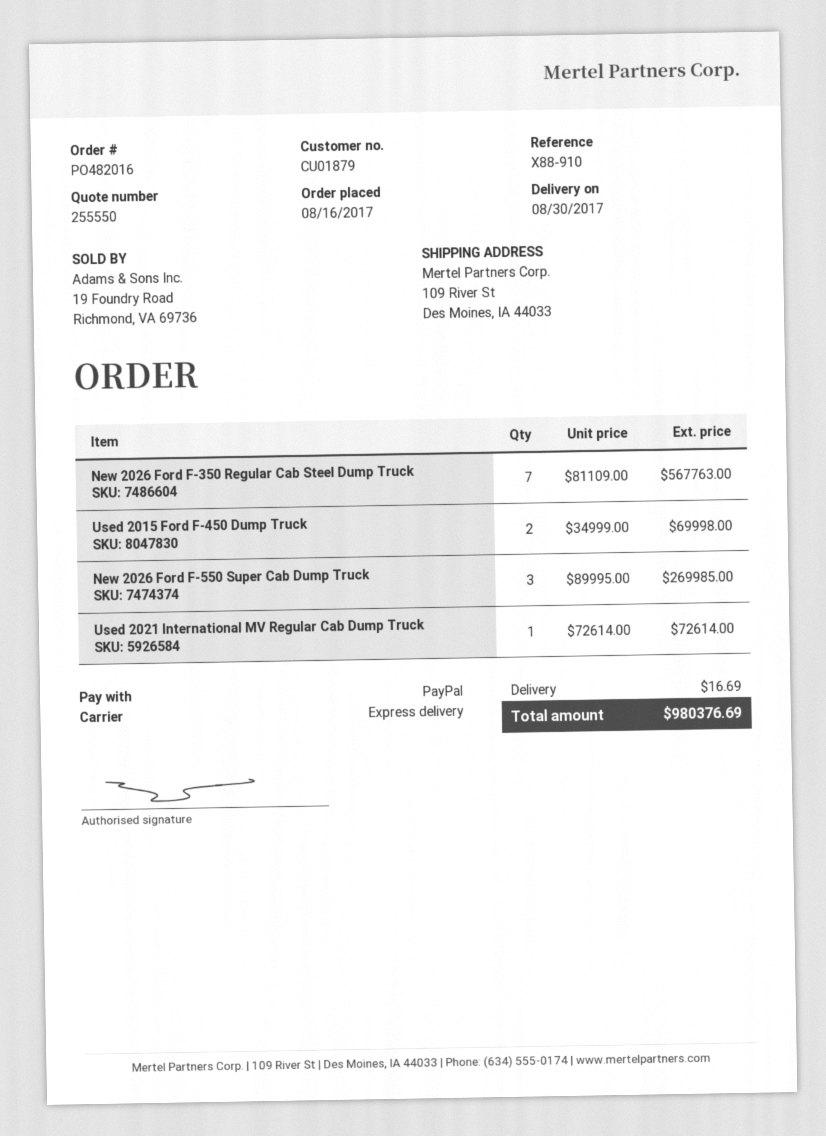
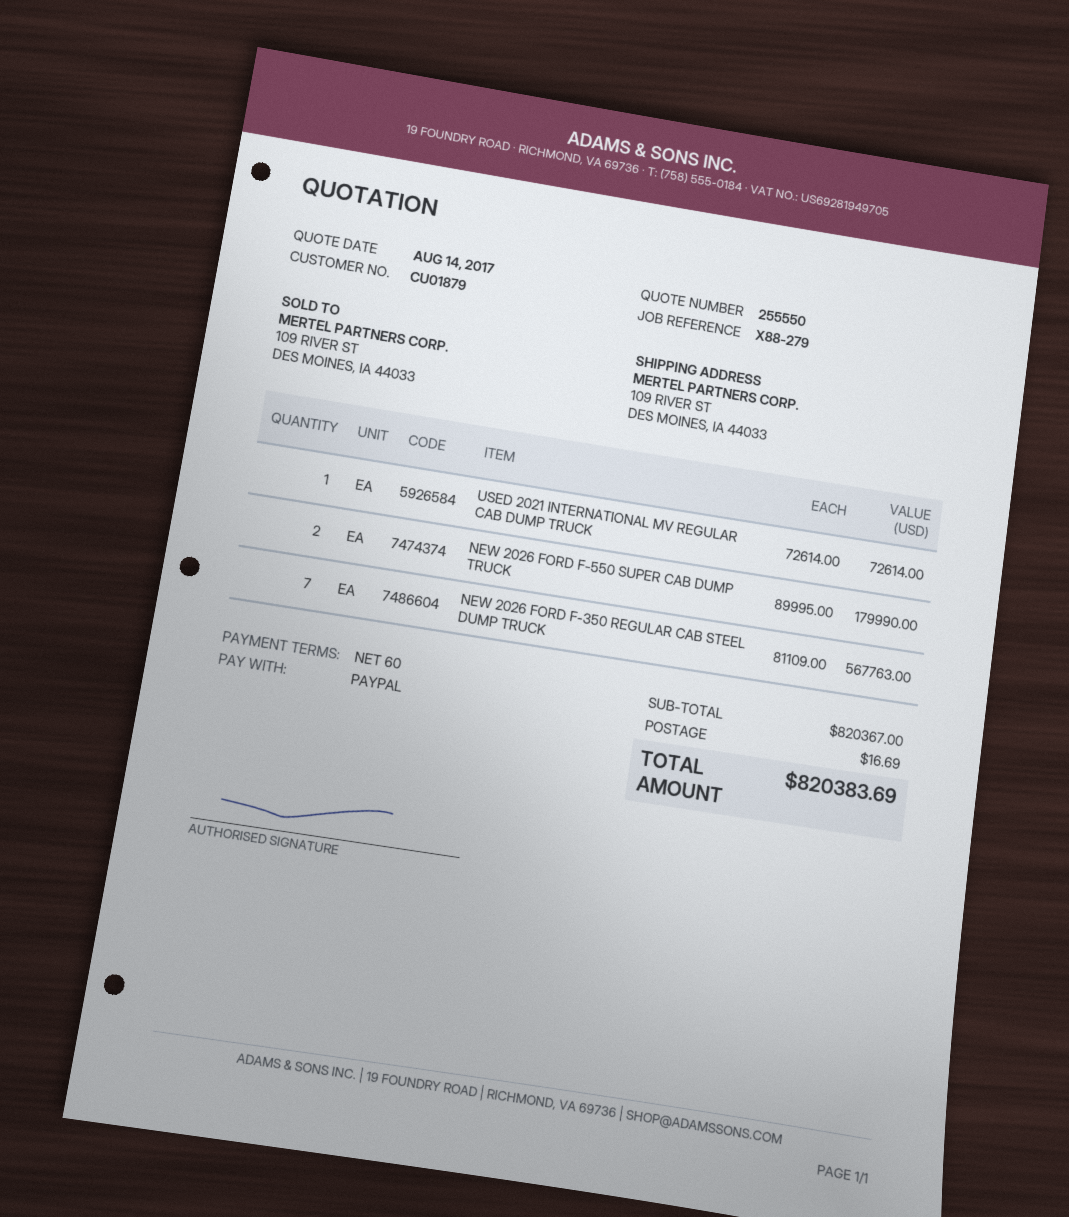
reference: X88-910 -> X88-279
Used 2015 Ford F-450 Dump Truck: 2 x 34999.00 = 69998.00 -> none
New 2026 Ford F-550 Super Cab Dump Truck: 3 x 89995.00 = 269985.00 -> 2 x 89995.00 = 179990.00
total: 980376.69 -> 820383.69

